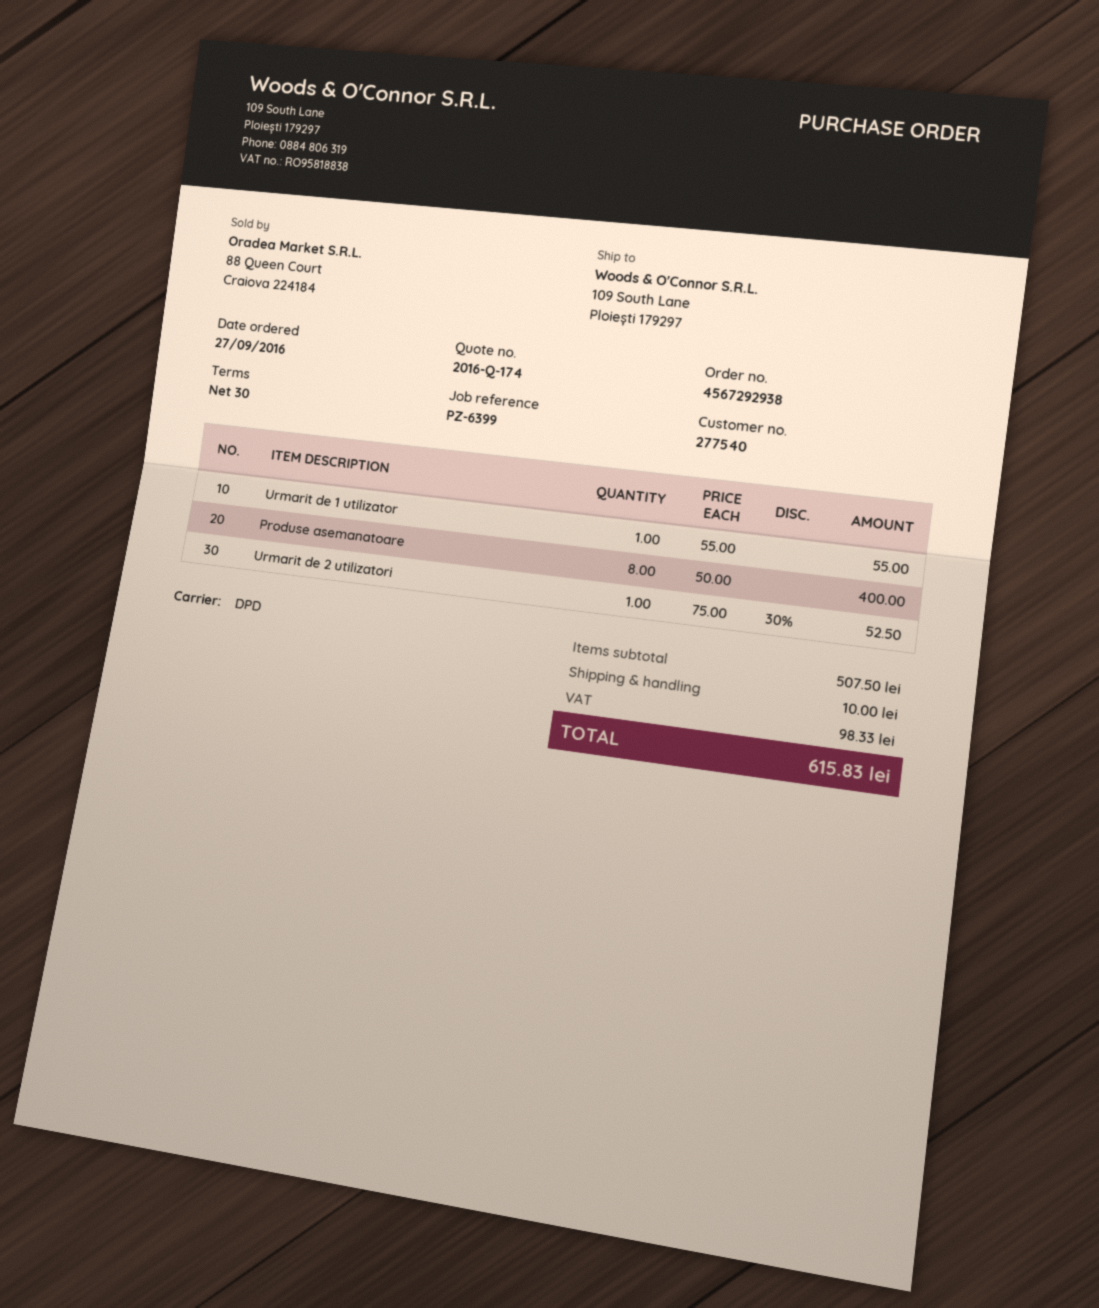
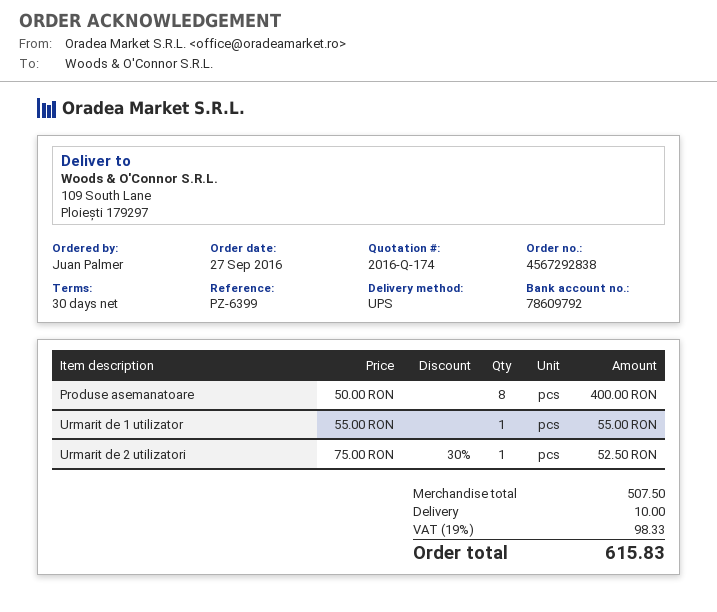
order number: 4567292938 -> 4567292838
shipping method: DPD -> UPS

